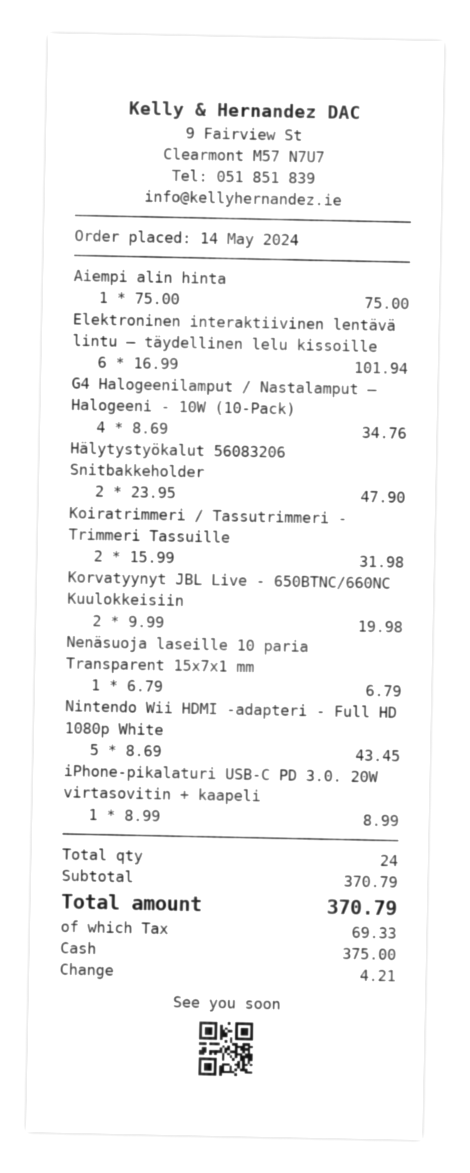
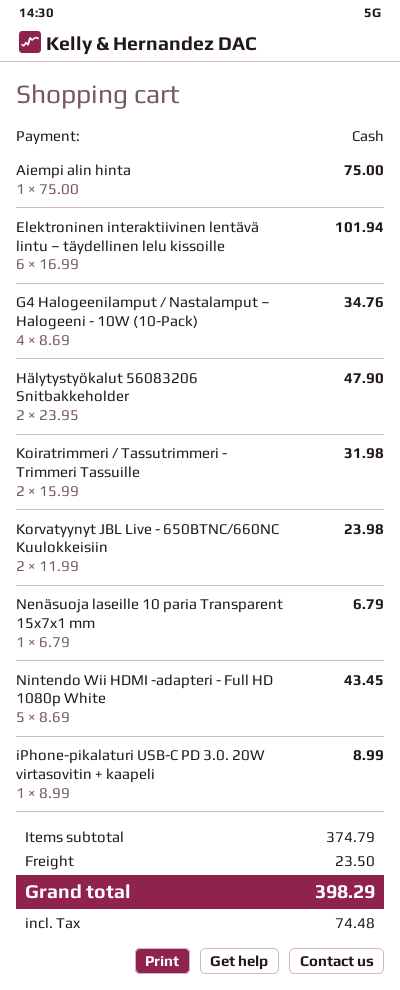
Korvatyynyt JBL Live - 650BTNC/660NC Kuulokkeisiin: 2 x 9.99 = 19.98 -> 2 x 11.99 = 23.98
subtotal: 370.79 -> 374.79
shipping: none -> 23.50
tax: 69.33 -> 74.48
total: 370.79 -> 398.29

